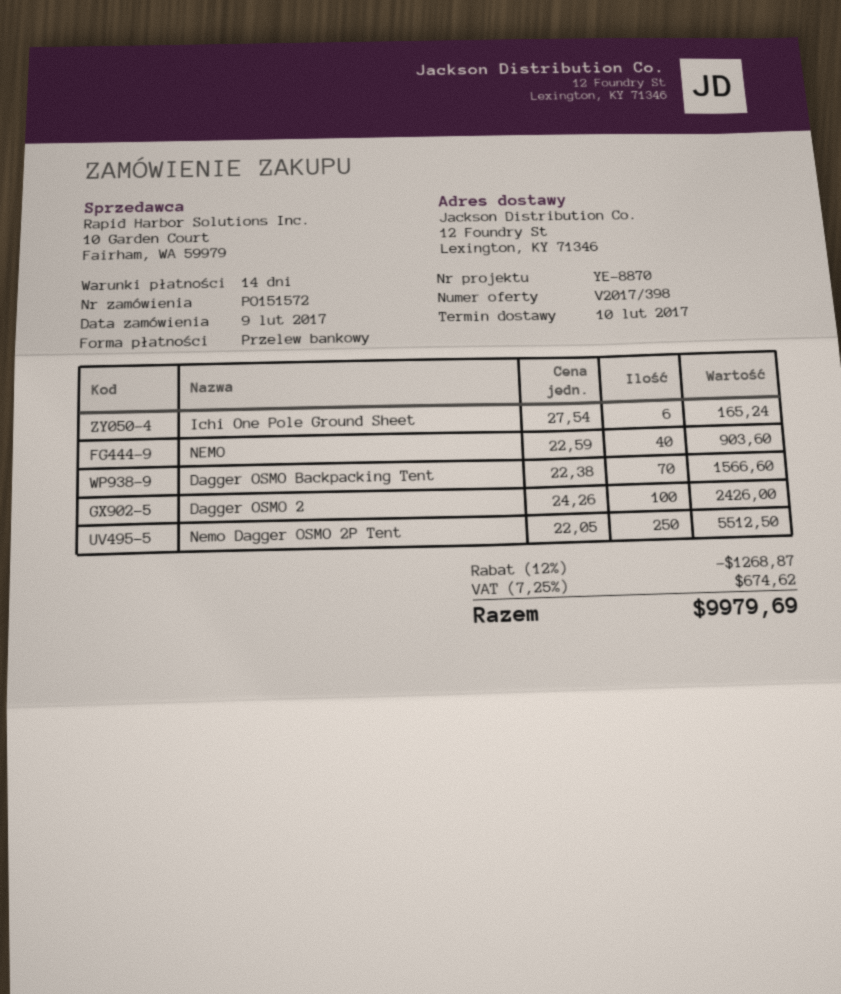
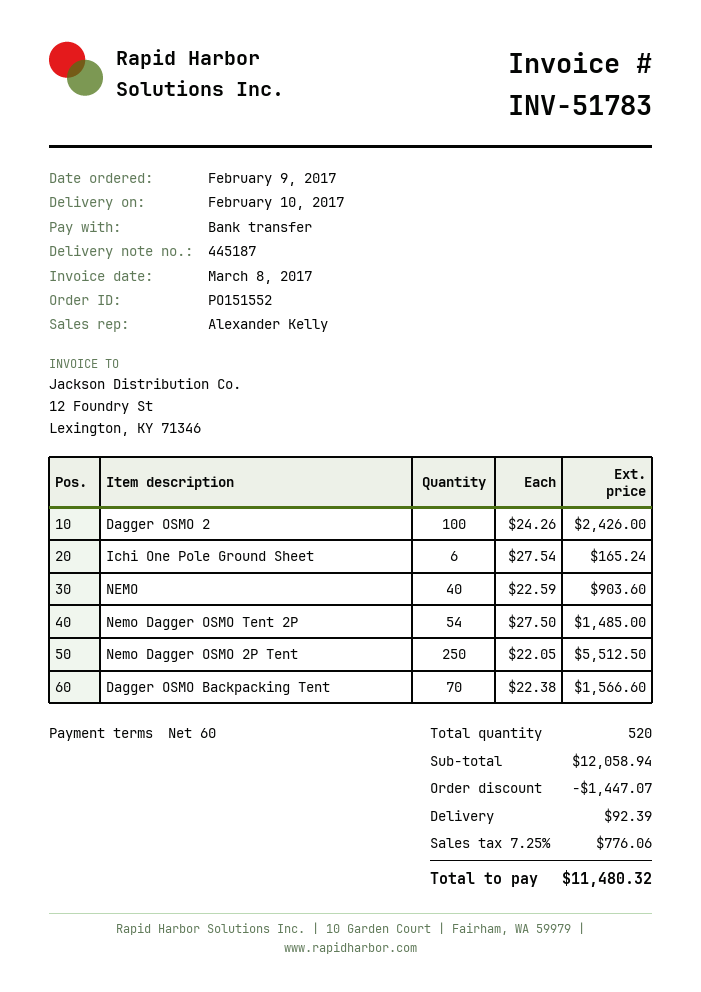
order number: PO151572 -> PO151552
payment terms: 14 days -> 60 days
Nemo Dagger OSMO Tent 2P: none -> 54 x 27.50 = 1485.00
discount: 1268.87 -> 1447.07
shipping: none -> 92.39
tax: 7.25% = 674.62 -> 7.25% = 776.06
total: 9979.69 -> 11480.32

